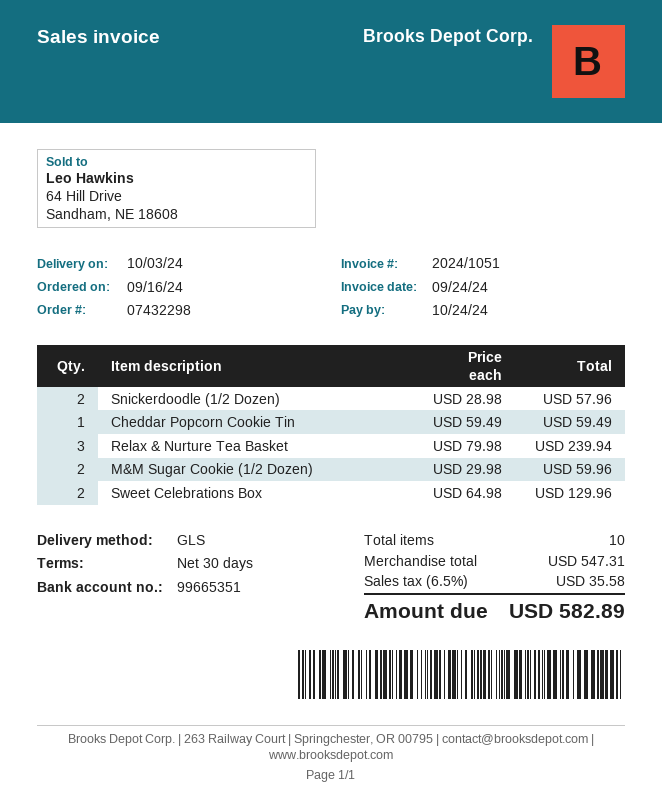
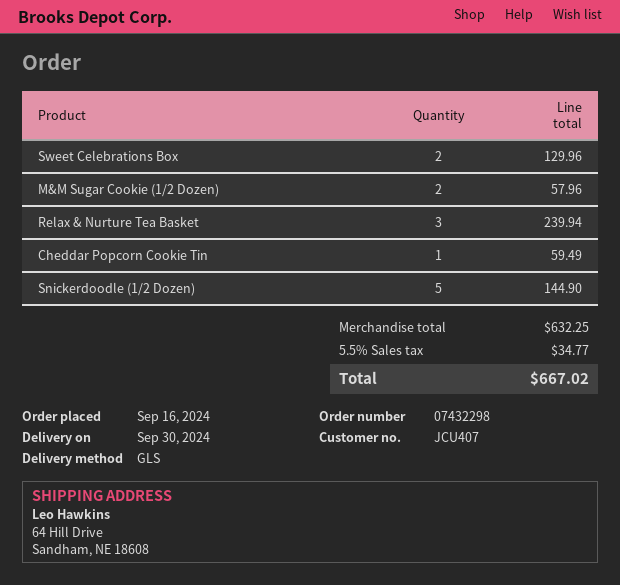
delivery date: 2024-10-03 -> 2024-09-30
Snickerdoodle (1/2 Dozen): 2 for 57.96 -> 5 for 144.90
M&M Sugar Cookie (1/2 Dozen): 2 for 59.96 -> 2 for 57.96
subtotal: 547.31 -> 632.25
tax: 6.5% = 35.58 -> 5.5% = 34.77
total: 582.89 -> 667.02

